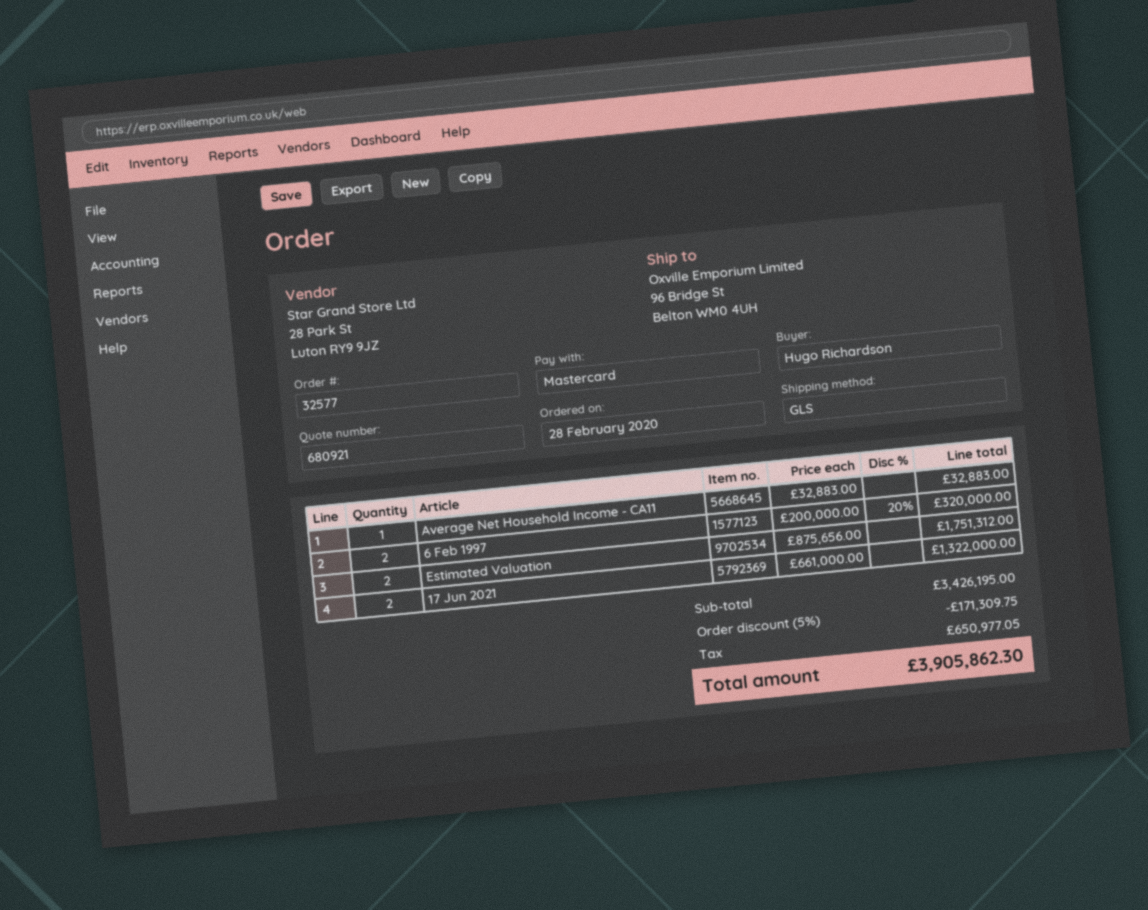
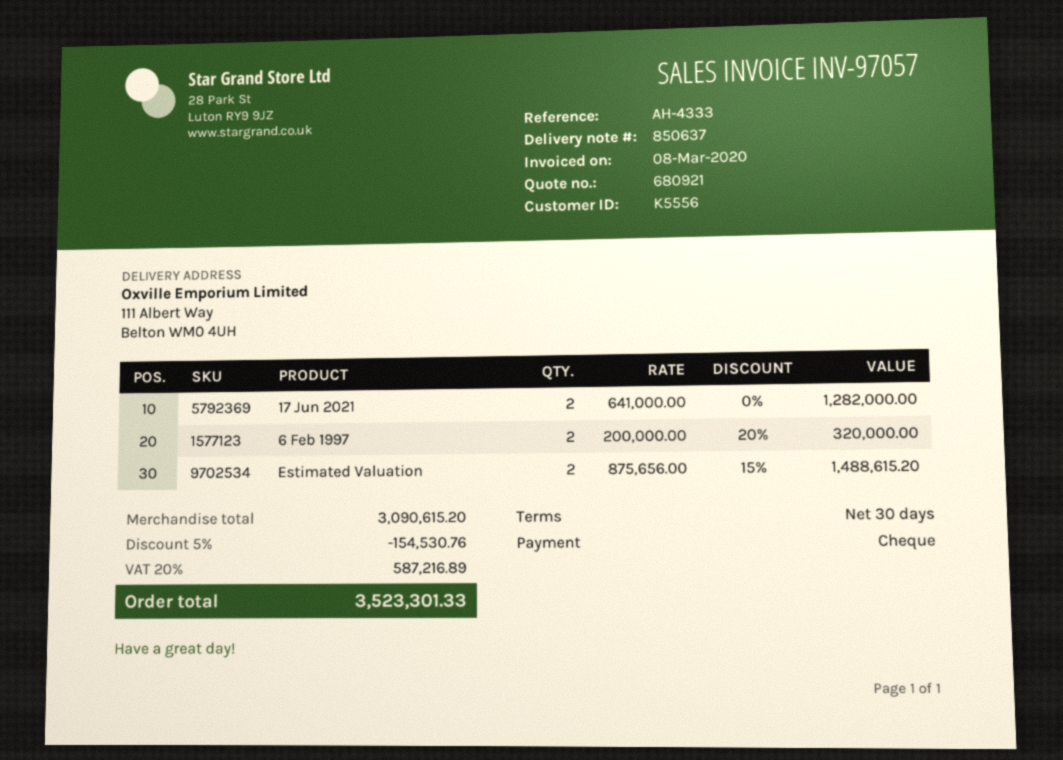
payment method: Mastercard -> cheque
ship to: 96 Bridge St, Belton WM0 4UH -> 111 Albert Way, Belton WM0 4UH
Average Net Household Income - CA11: 1 x 32883.00 = 32883.00 -> none
Estimated Valuation: 2 x 875656.00 = 1751312.00 -> 2 x 875656.00 - 15% = 1488615.20
17 Jun 2021: 2 x 661000.00 = 1322000.00 -> 2 x 641000.00 = 1282000.00
subtotal: 3426195.00 -> 3090615.20
discount: 5% = 171309.75 -> 5% = 154530.76
tax: 650977.05 -> 587216.89
total: 3905862.30 -> 3523301.33

